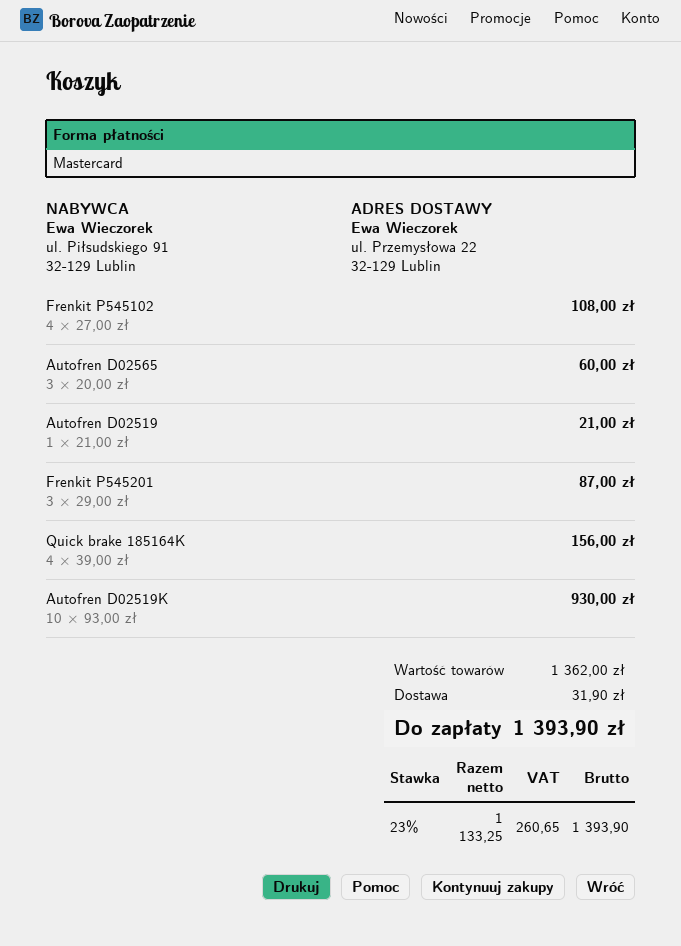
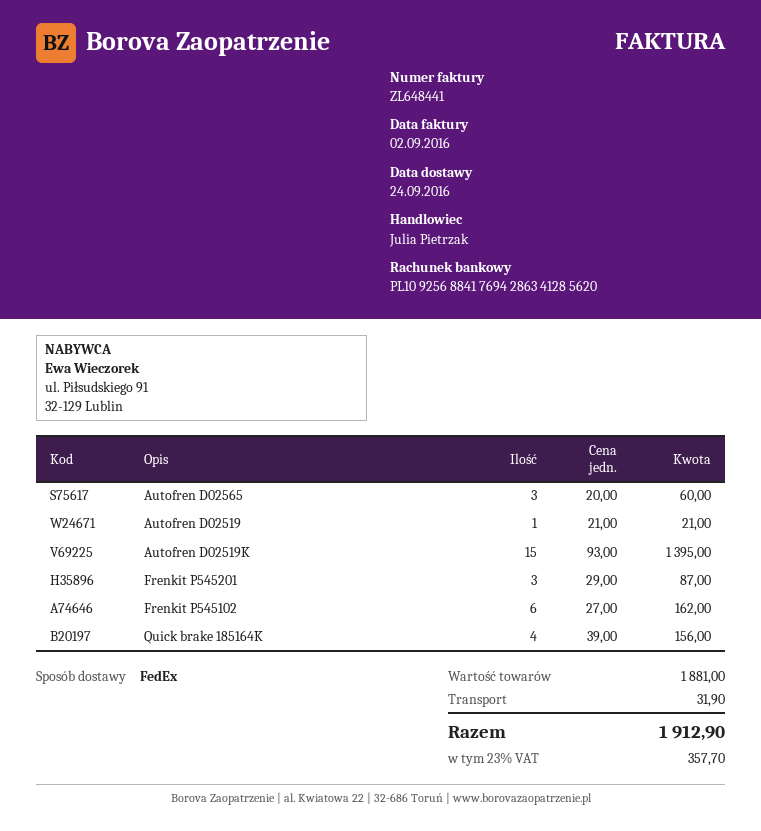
Frenkit P545102: 4 x 27.00 = 108.00 -> 6 x 27.00 = 162.00
Autofren D02519K: 10 x 93.00 = 930.00 -> 15 x 93.00 = 1395.00
subtotal: 1362.00 -> 1881.00
tax: 23% = 260.65 -> 23% = 357.70
total: 1393.90 -> 1912.90

